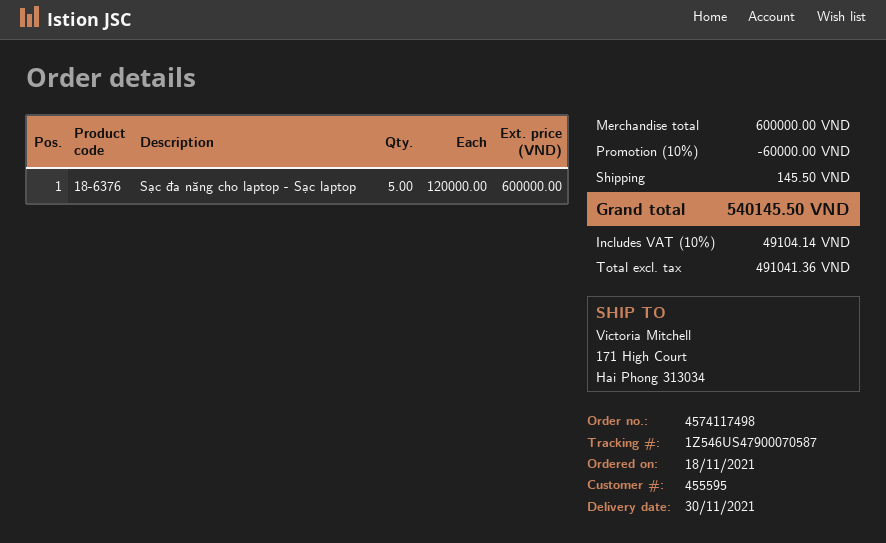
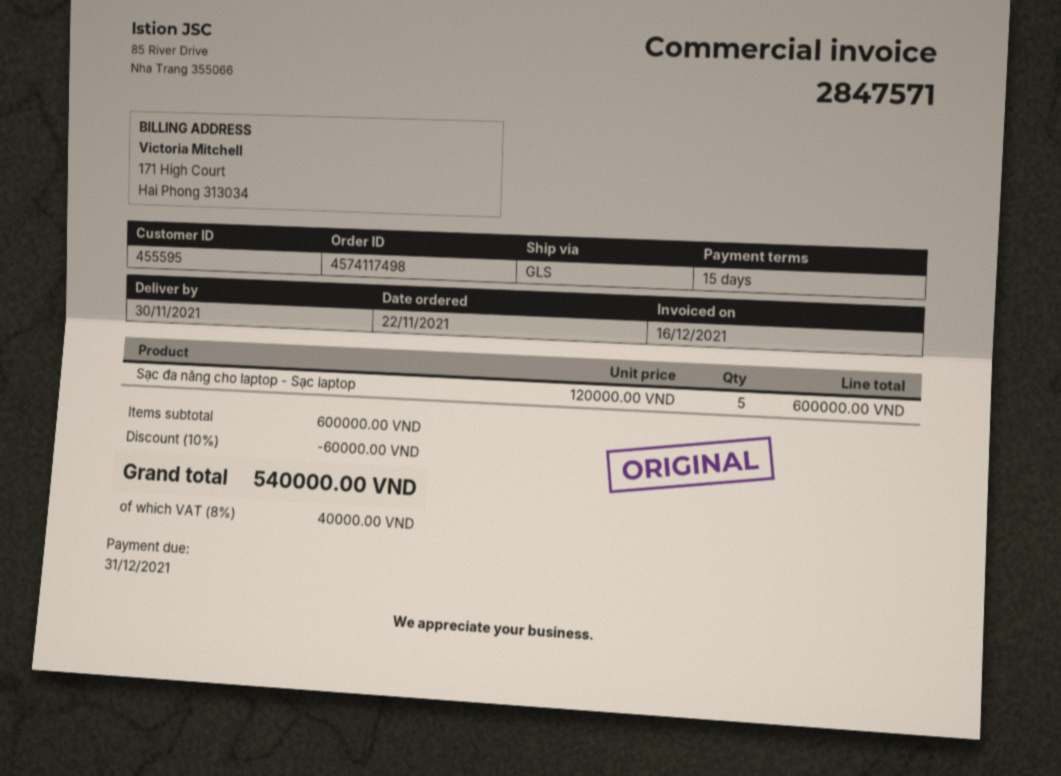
order date: 2021-11-18 -> 2021-11-22
shipping: 145.50 -> none
tax: 10% = 49104.14 -> 8% = 40000.00
total: 540145.50 -> 540000.00

